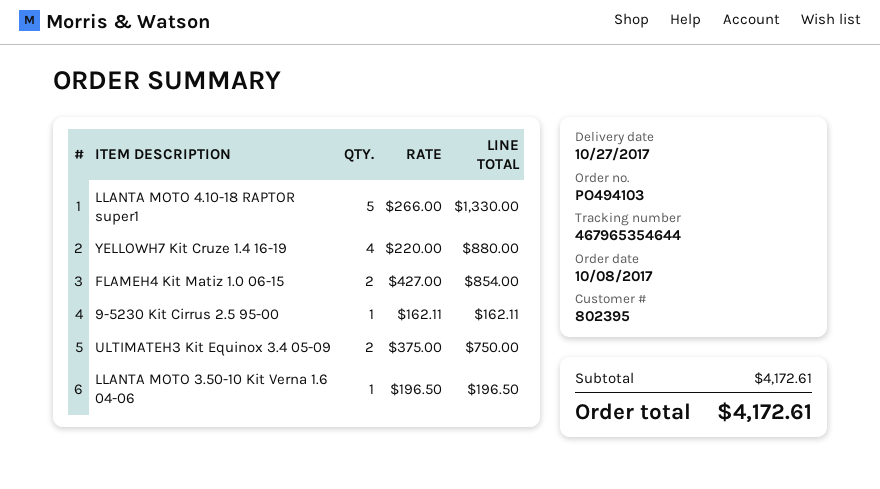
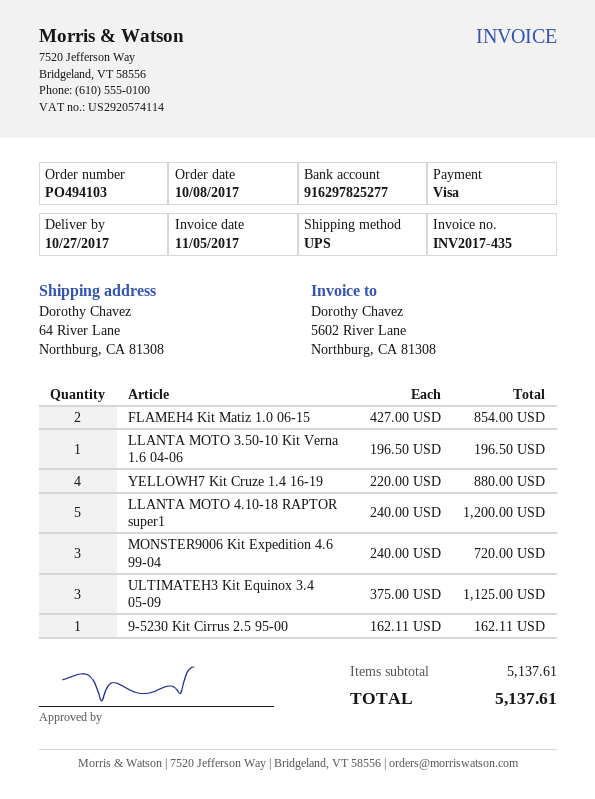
LLANTA MOTO 4.10-18 RAPTOR super1: 5 x 266.00 = 1330.00 -> 5 x 240.00 = 1200.00
ULTIMATEH3 Kit Equinox 3.4 05-09: 2 x 375.00 = 750.00 -> 3 x 375.00 = 1125.00
MONSTER9006 Kit Expedition 4.6 99-04: none -> 3 x 240.00 = 720.00
subtotal: 4172.61 -> 5137.61
total: 4172.61 -> 5137.61

